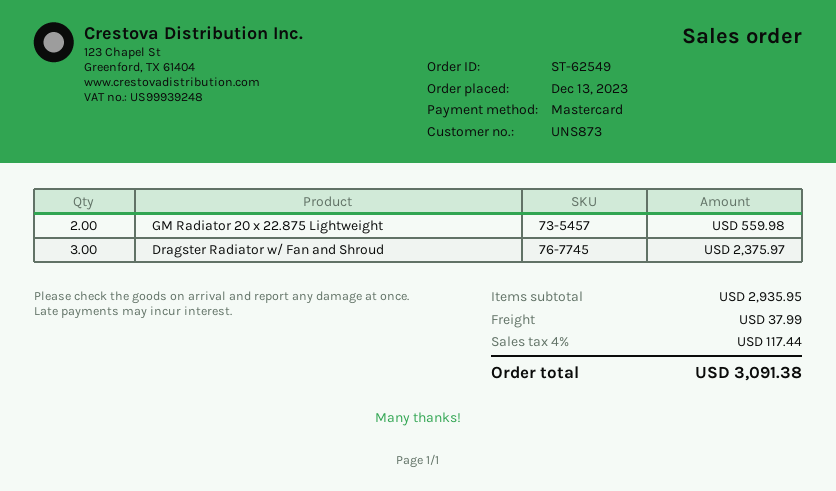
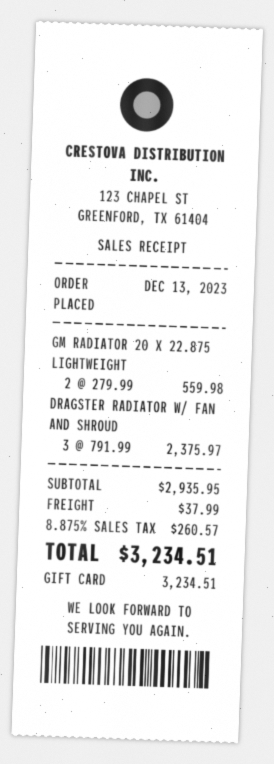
payment method: Mastercard -> gift card
tax: 4% = 117.44 -> 8.875% = 260.57
total: 3091.38 -> 3234.51

